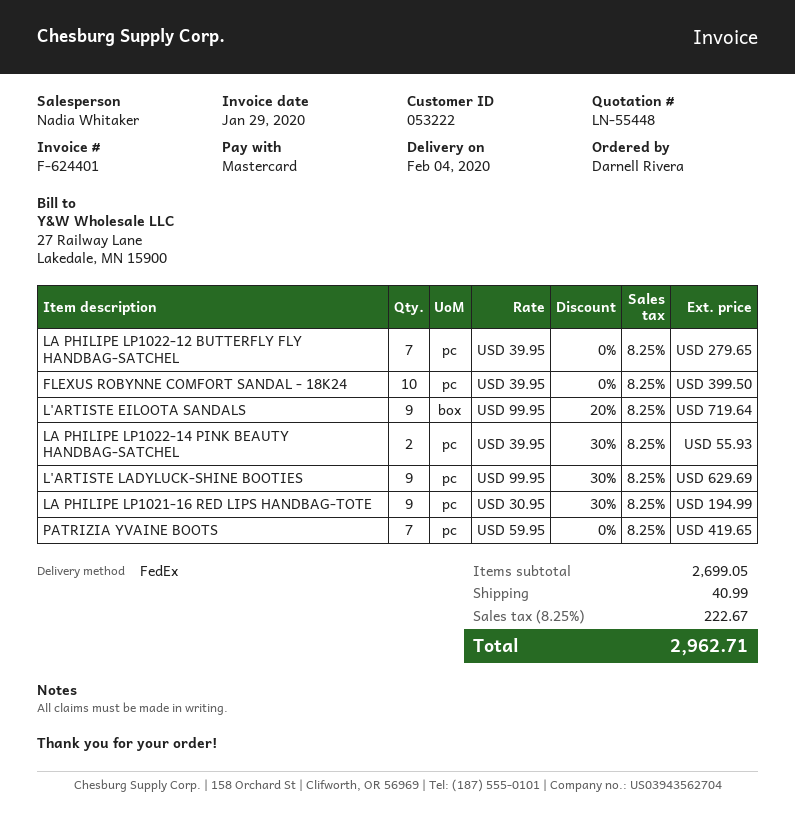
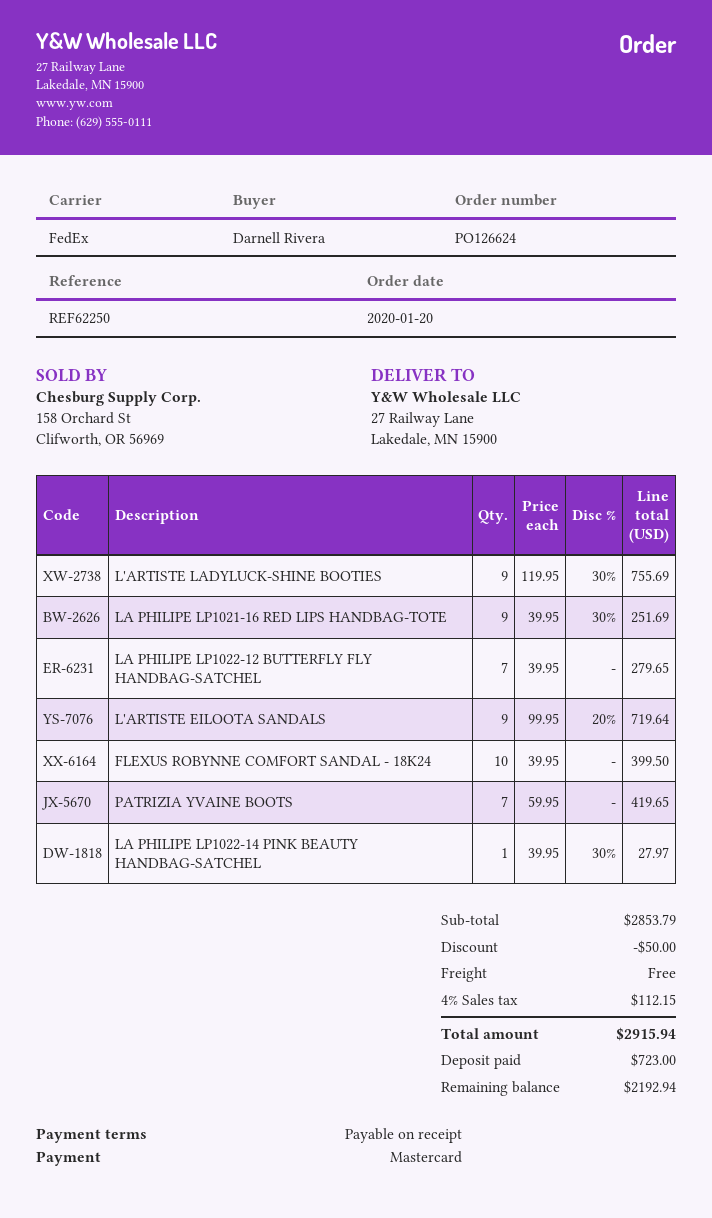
LA PHILIPE LP1022-14 PINK BEAUTY HANDBAG-SATCHEL: 2 x 39.95 - 30% = 55.93 -> 1 x 39.95 - 30% = 27.97
L'ARTISTE LADYLUCK-SHINE BOOTIES: 9 x 99.95 - 30% = 629.69 -> 9 x 119.95 - 30% = 755.69
LA PHILIPE LP1021-16 RED LIPS HANDBAG-TOTE: 9 x 30.95 - 30% = 194.99 -> 9 x 39.95 - 30% = 251.69
subtotal: 2699.05 -> 2853.79
discount: none -> 50.00
shipping: 40.99 -> 0.00
tax: 8.25% = 222.67 -> 4% = 112.15
total: 2962.71 -> 2915.94

